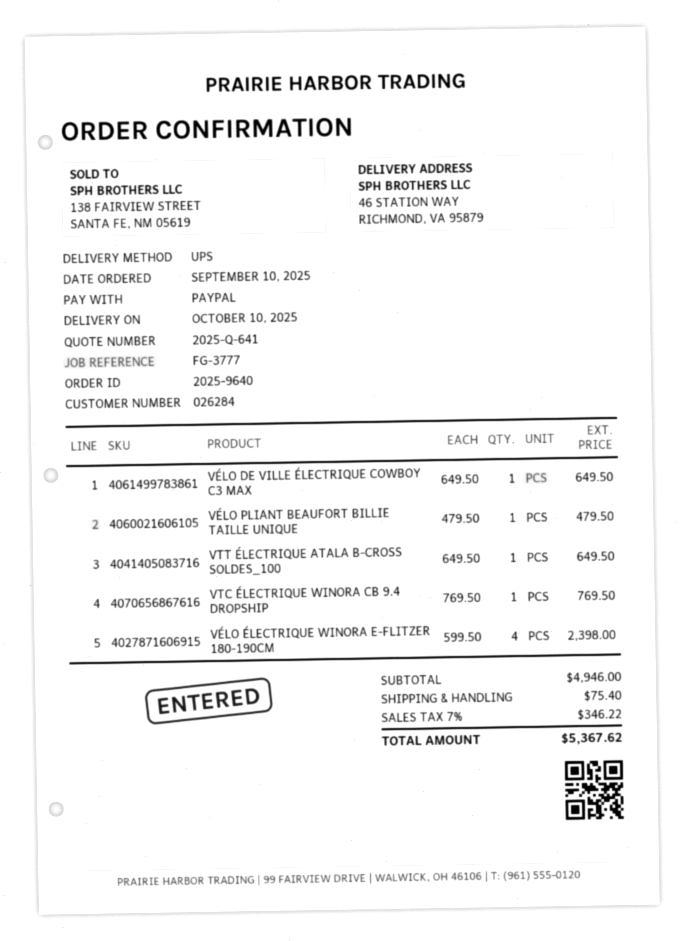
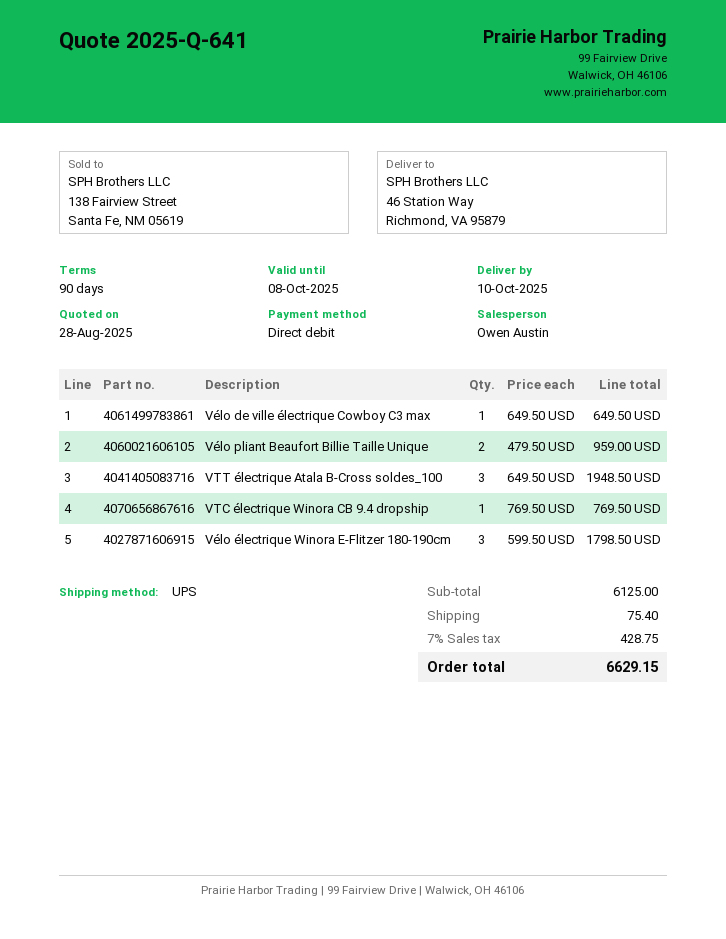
payment method: PayPal -> direct debit
VÉLO PLIANT BEAUFORT BILLIE TAILLE UNIQUE: 1 x 479.50 = 479.50 -> 2 x 479.50 = 959.00
VTT ÉLECTRIQUE ATALA B-CROSS SOLDES_100: 1 x 649.50 = 649.50 -> 3 x 649.50 = 1948.50
VÉLO ÉLECTRIQUE WINORA E-FLITZER 180-190CM: 4 x 599.50 = 2398.00 -> 3 x 599.50 = 1798.50
subtotal: 4946.00 -> 6125.00
tax: 7% = 346.22 -> 7% = 428.75
total: 5367.62 -> 6629.15

